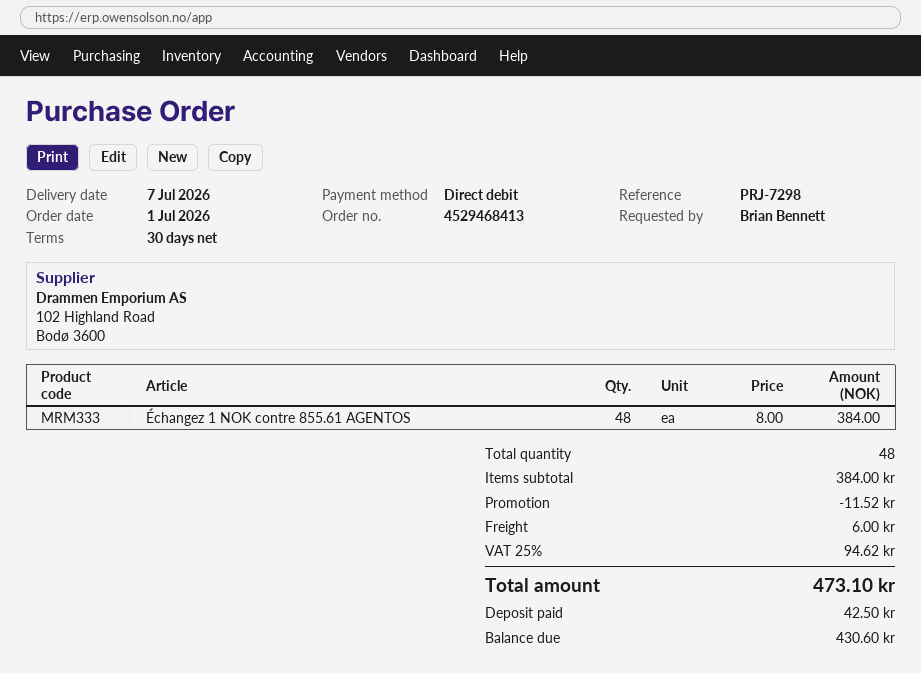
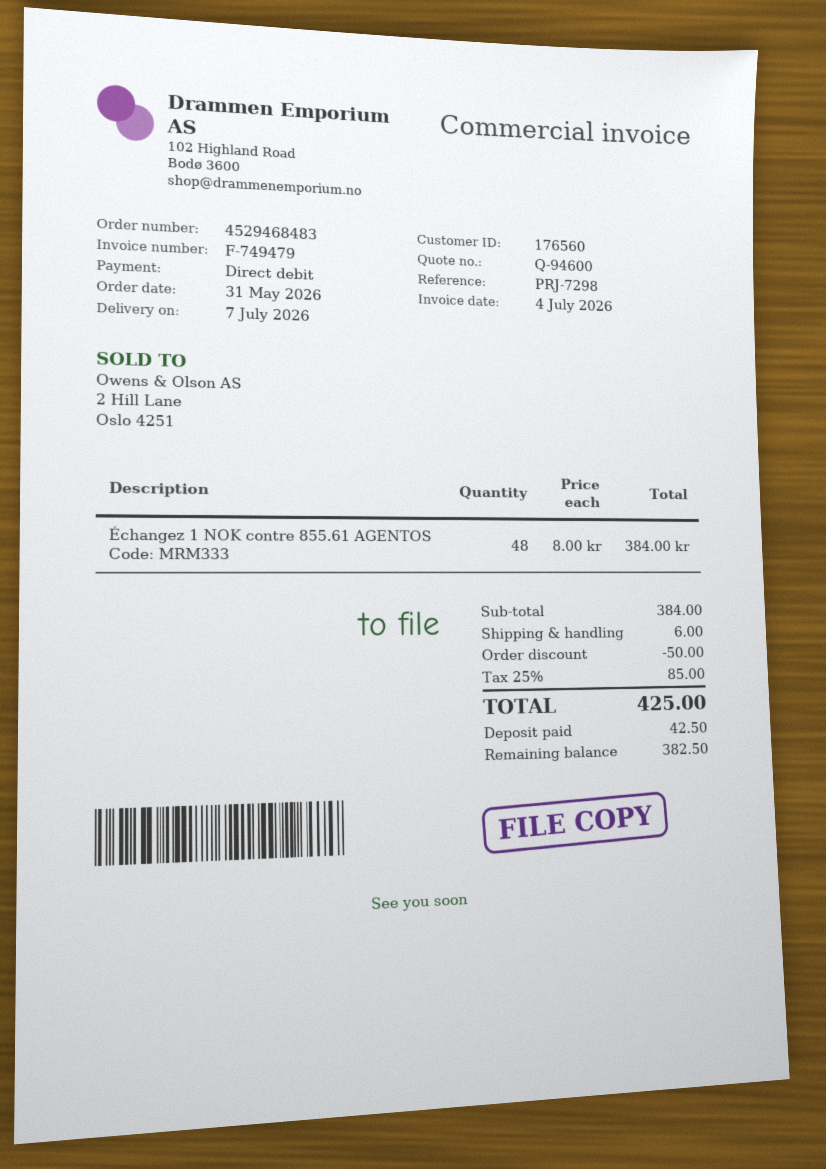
order number: 4529468413 -> 4529468483
order date: 2026-07-01 -> 2026-05-31
discount: 11.52 -> 50.00
tax: 25% = 94.62 -> 25% = 85.00
total: 473.10 -> 425.00
balance: 430.60 -> 382.50

